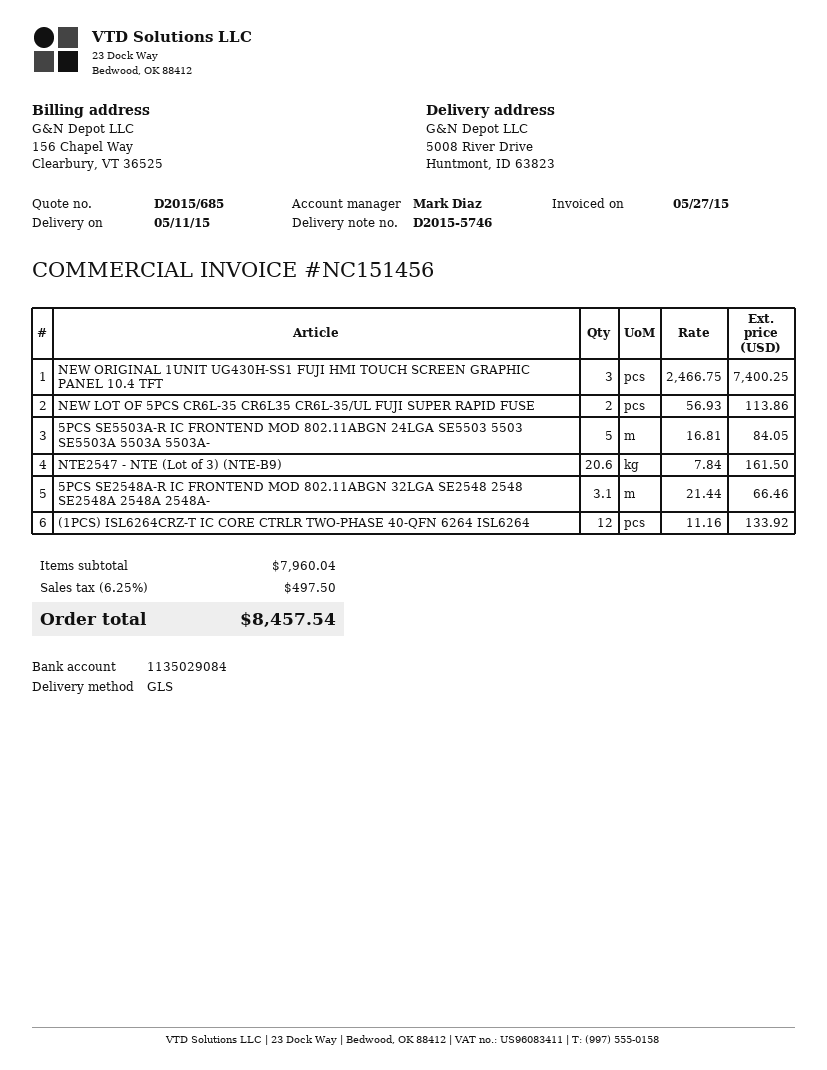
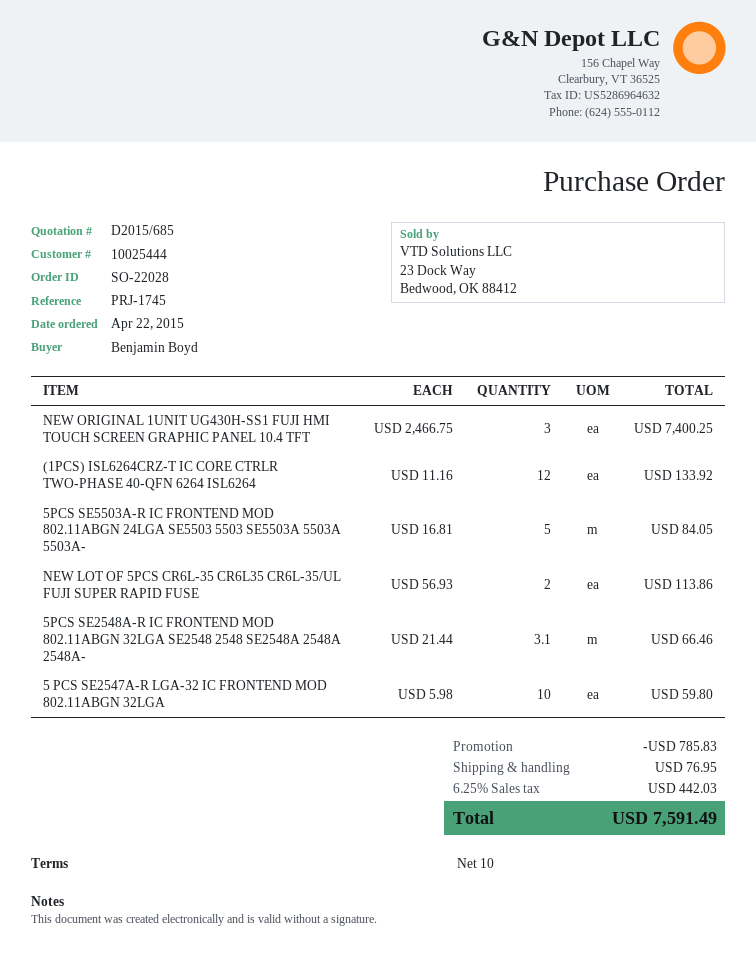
NTE2547 - NTE (Lot of 3) (NTE-B9): 20.6 x 7.84 = 161.50 -> none
5 PCS SE2547A-R LGA-32 IC FRONTEND MOD 802.11ABGN 32LGA: none -> 10 x 5.98 = 59.80
discount: none -> 785.83
shipping: none -> 76.95
tax: 6.25% = 497.50 -> 6.25% = 442.03
total: 8457.54 -> 7591.49

